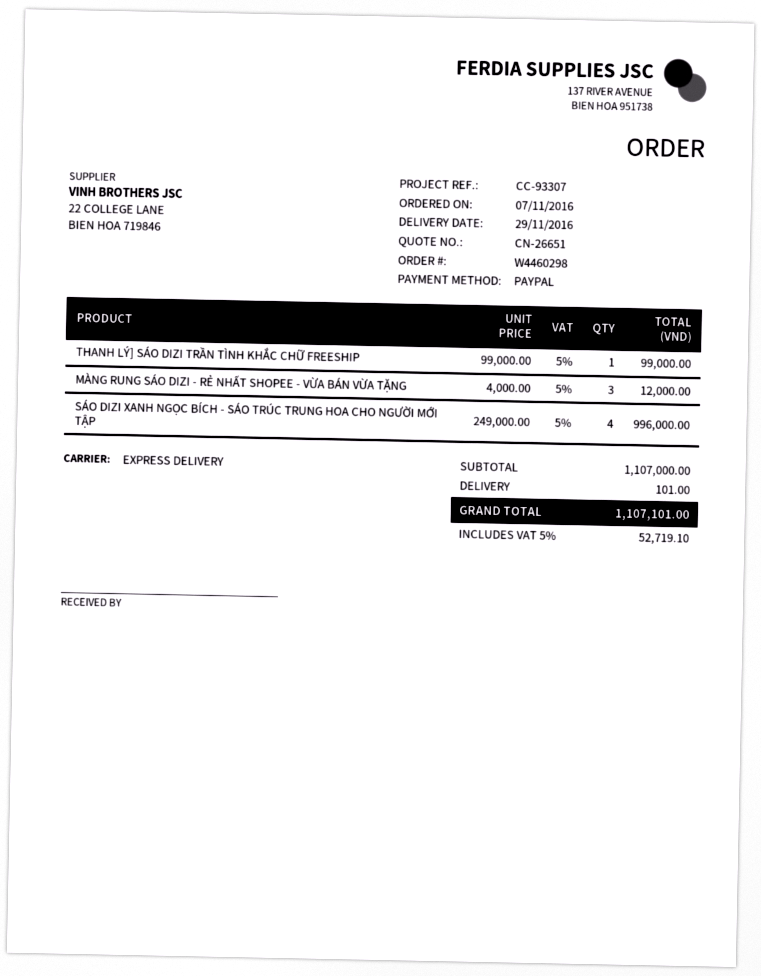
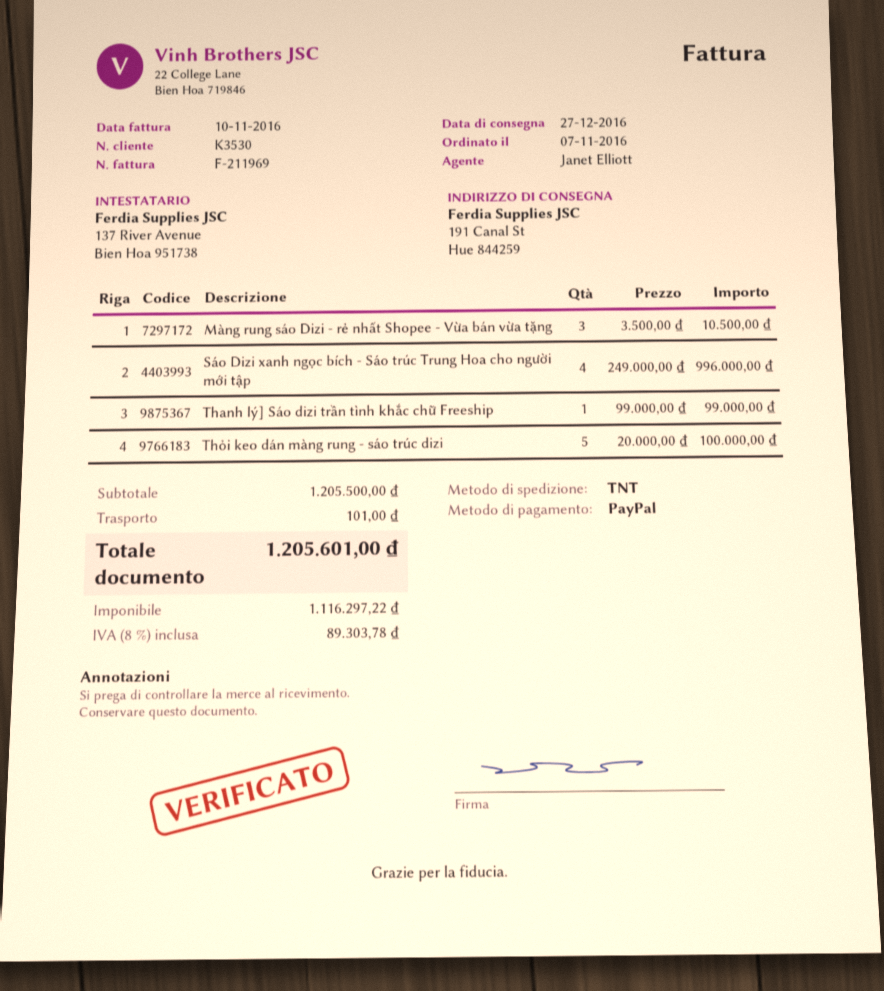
delivery date: 2016-11-29 -> 2016-12-27
shipping method: express -> TNT
MÀNG RUNG SÁO DIZI - RẺ NHẤT SHOPEE - VỪA BÁN VỪA TẶNG: 3 x 4000.00 = 12000.00 -> 3 x 3500.00 = 10500.00
Thỏi keo dán màng rung - sáo trúc dizi: none -> 5 x 20000.00 = 100000.00
subtotal: 1107000.00 -> 1205500.00
tax: 5% = 52719.10 -> 8% = 89303.78
total: 1107101.00 -> 1205601.00

